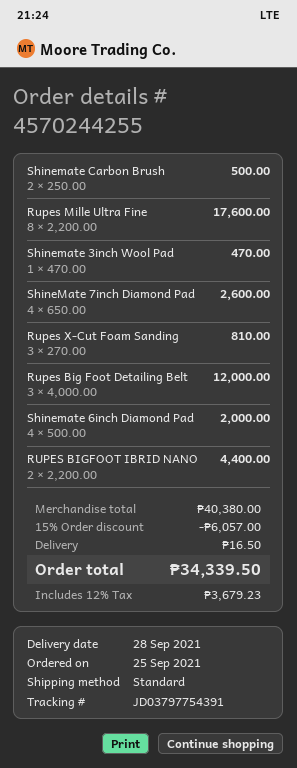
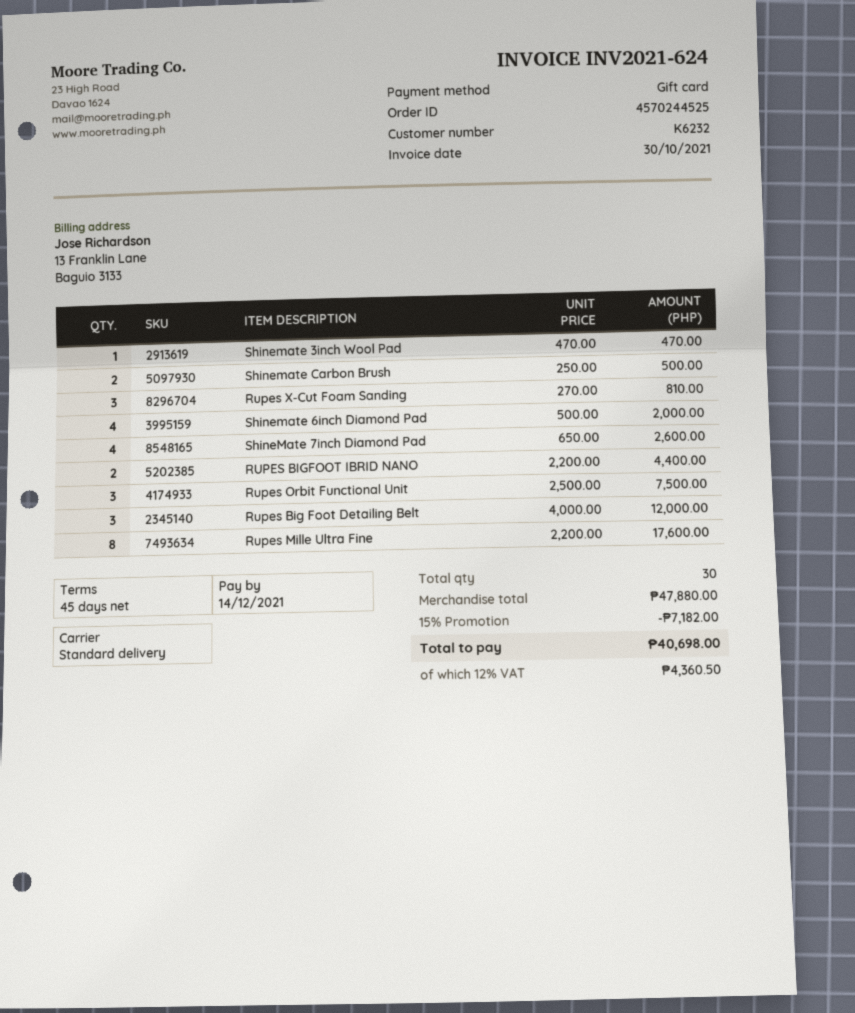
order number: 4570244255 -> 4570244525
Rupes Orbit Functional Unit: none -> 3 x 2500.00 = 7500.00
subtotal: 40380.00 -> 47880.00
discount: 15% = 6057.00 -> 15% = 7182.00
shipping: 16.50 -> none
tax: 12% = 3679.23 -> 12% = 4360.50
total: 34339.50 -> 40698.00

